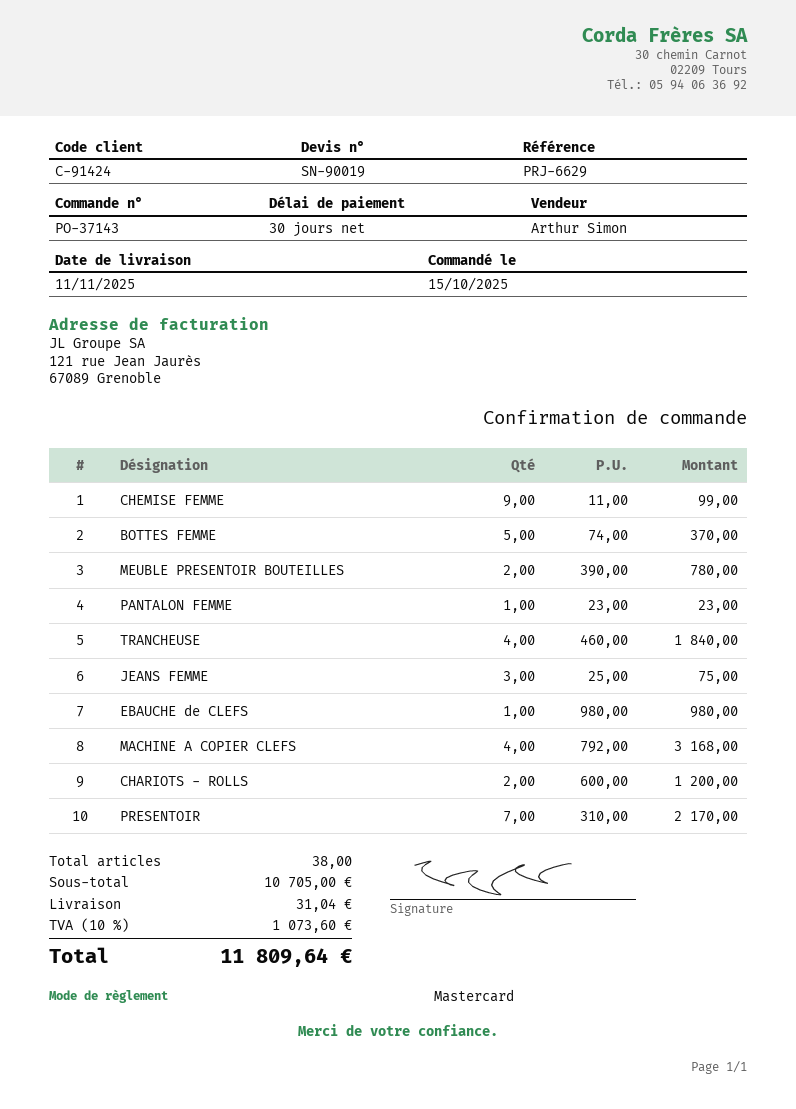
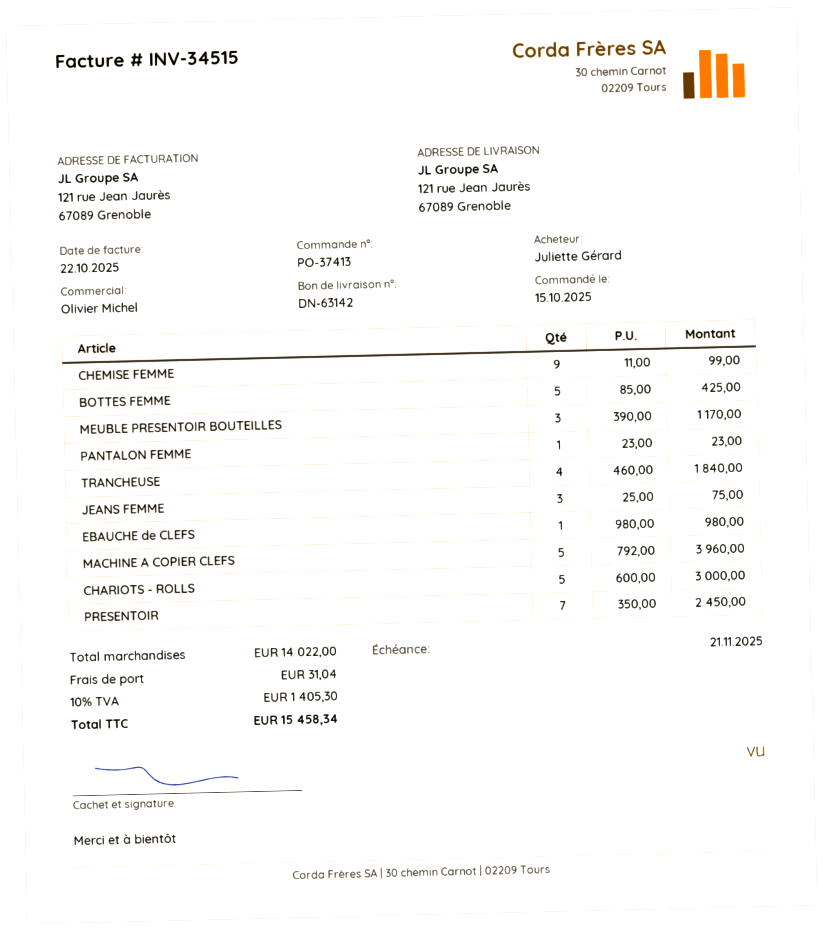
order number: PO-37143 -> PO-37413
sales rep: Arthur Simon -> Olivier Michel
BOTTES FEMME: 5 x 74.00 = 370.00 -> 5 x 85.00 = 425.00
MEUBLE PRESENTOIR BOUTEILLES: 2 x 390.00 = 780.00 -> 3 x 390.00 = 1170.00
MACHINE A COPIER CLEFS: 4 x 792.00 = 3168.00 -> 5 x 792.00 = 3960.00
CHARIOTS - ROLLS: 2 x 600.00 = 1200.00 -> 5 x 600.00 = 3000.00
PRESENTOIR: 7 x 310.00 = 2170.00 -> 7 x 350.00 = 2450.00
subtotal: 10705.00 -> 14022.00
tax: 10% = 1073.60 -> 10% = 1405.30
total: 11809.64 -> 15458.34

